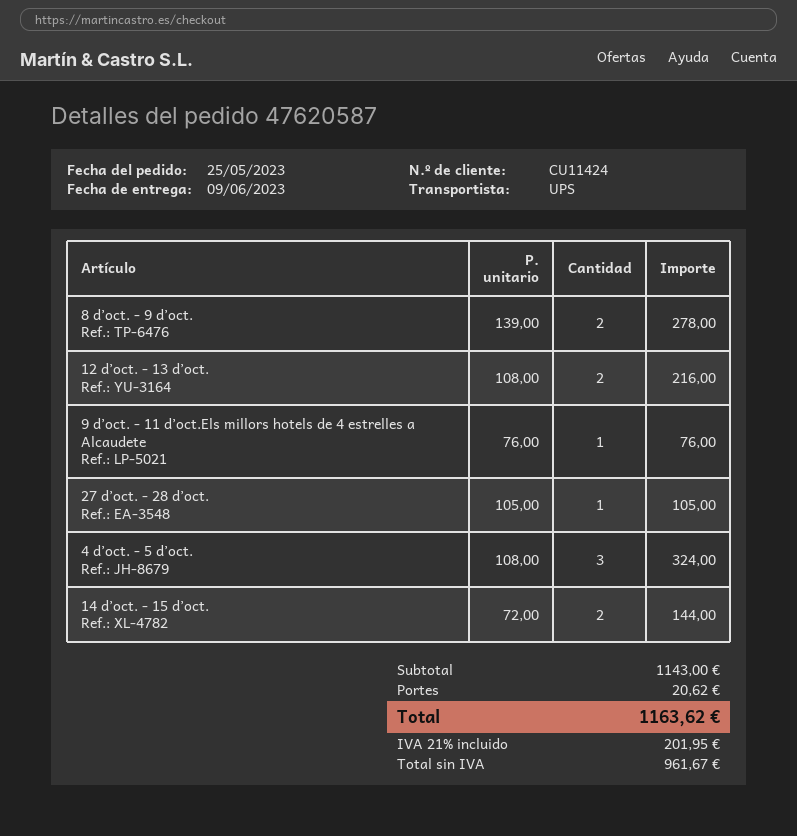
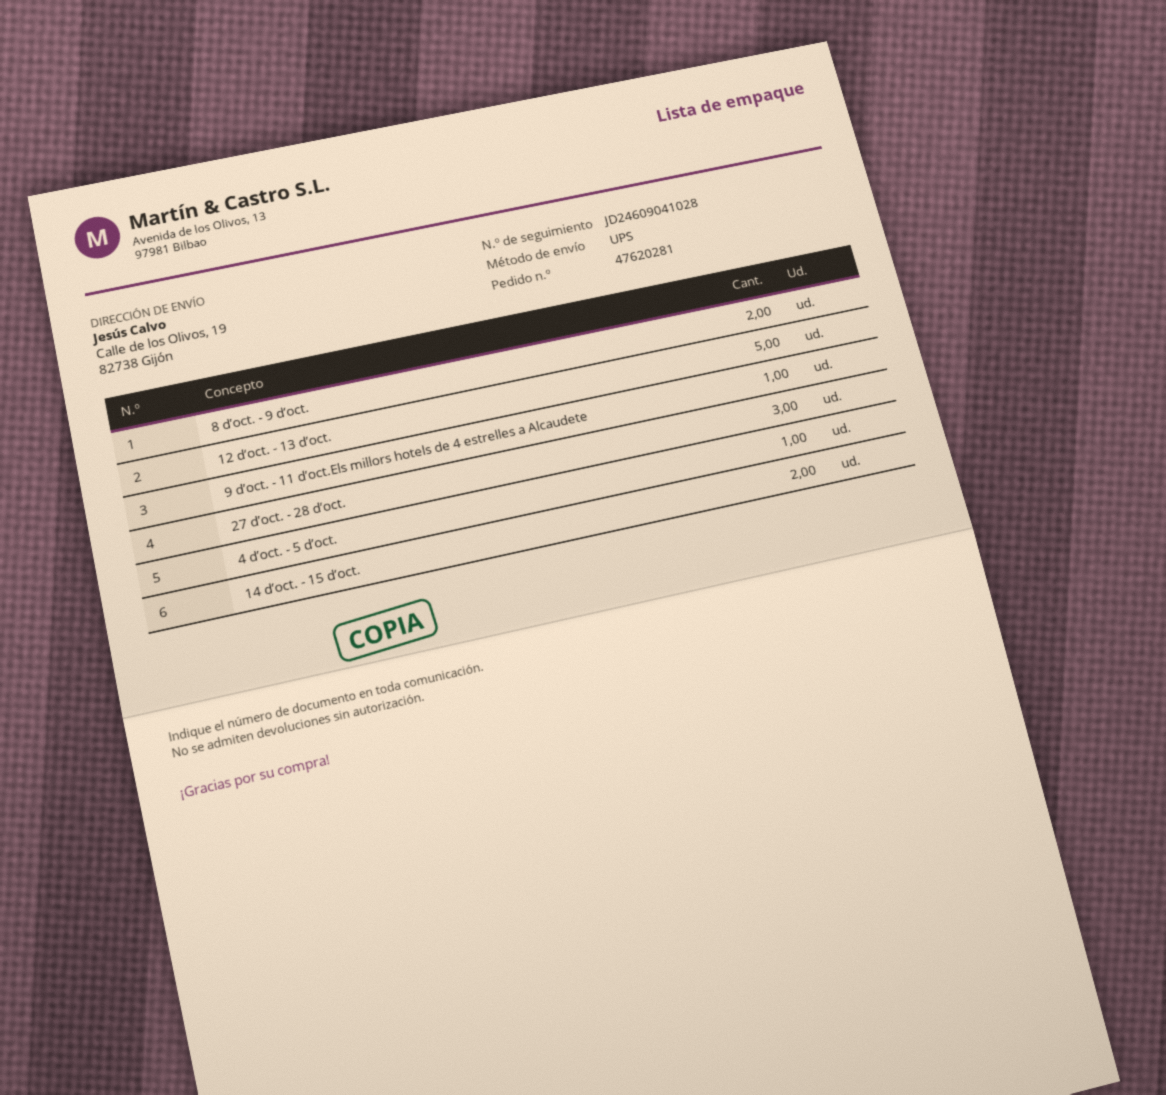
order number: 47620587 -> 47620281
12 d’oct. - 13 d’oct.: 2 -> 5
27 d’oct. - 28 d’oct.: 1 -> 3
4 d’oct. - 5 d’oct.: 3 -> 1

